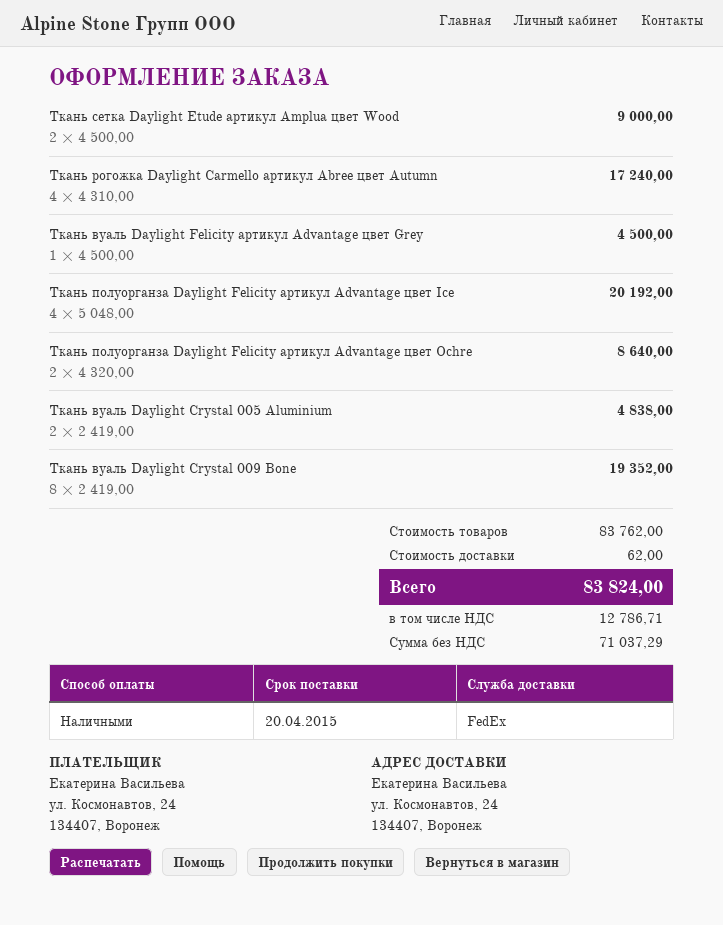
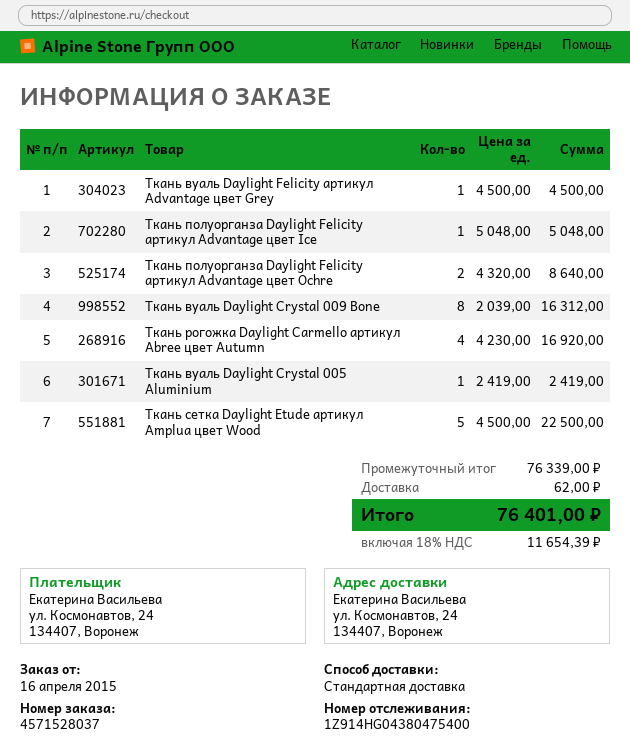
shipping method: FedEx -> standard
Ткань сетка Daylight Etude артикул Amplua цвет Wood: 2 x 4500.00 = 9000.00 -> 5 x 4500.00 = 22500.00
Ткань рогожка Daylight Carmello артикул Abree цвет Autumn: 4 x 4310.00 = 17240.00 -> 4 x 4230.00 = 16920.00
Ткань полуорганза Daylight Felicity артикул Advantage цвет Ice: 4 x 5048.00 = 20192.00 -> 1 x 5048.00 = 5048.00
Ткань вуаль Daylight Crystal 005 Aluminium: 2 x 2419.00 = 4838.00 -> 1 x 2419.00 = 2419.00
Ткань вуаль Daylight Crystal 009 Bone: 8 x 2419.00 = 19352.00 -> 8 x 2039.00 = 16312.00
subtotal: 83762.00 -> 76339.00
tax: 12786.71 -> 11654.39
total: 83824.00 -> 76401.00

